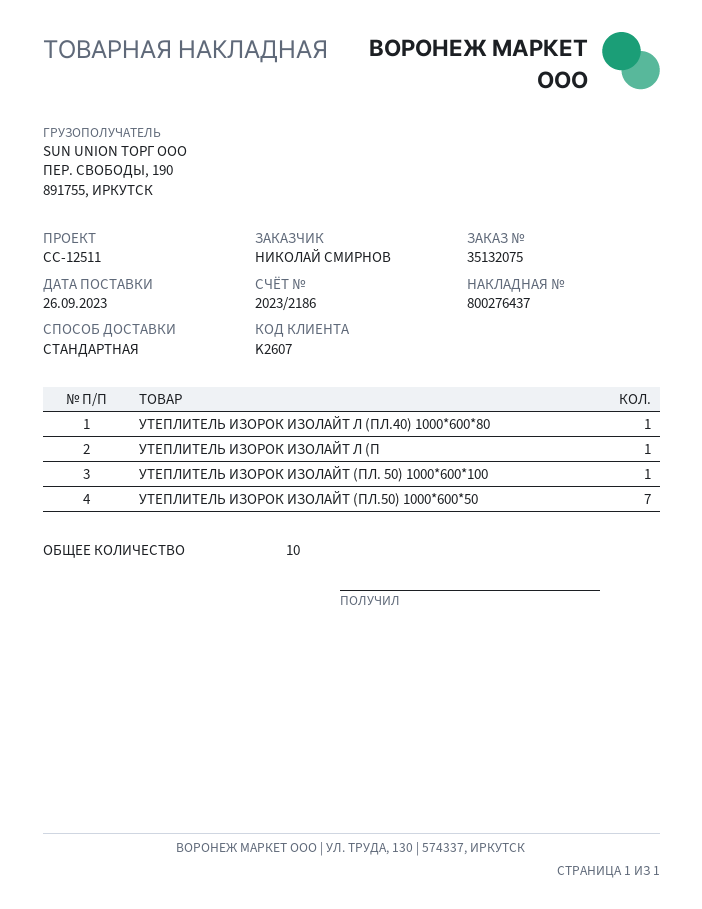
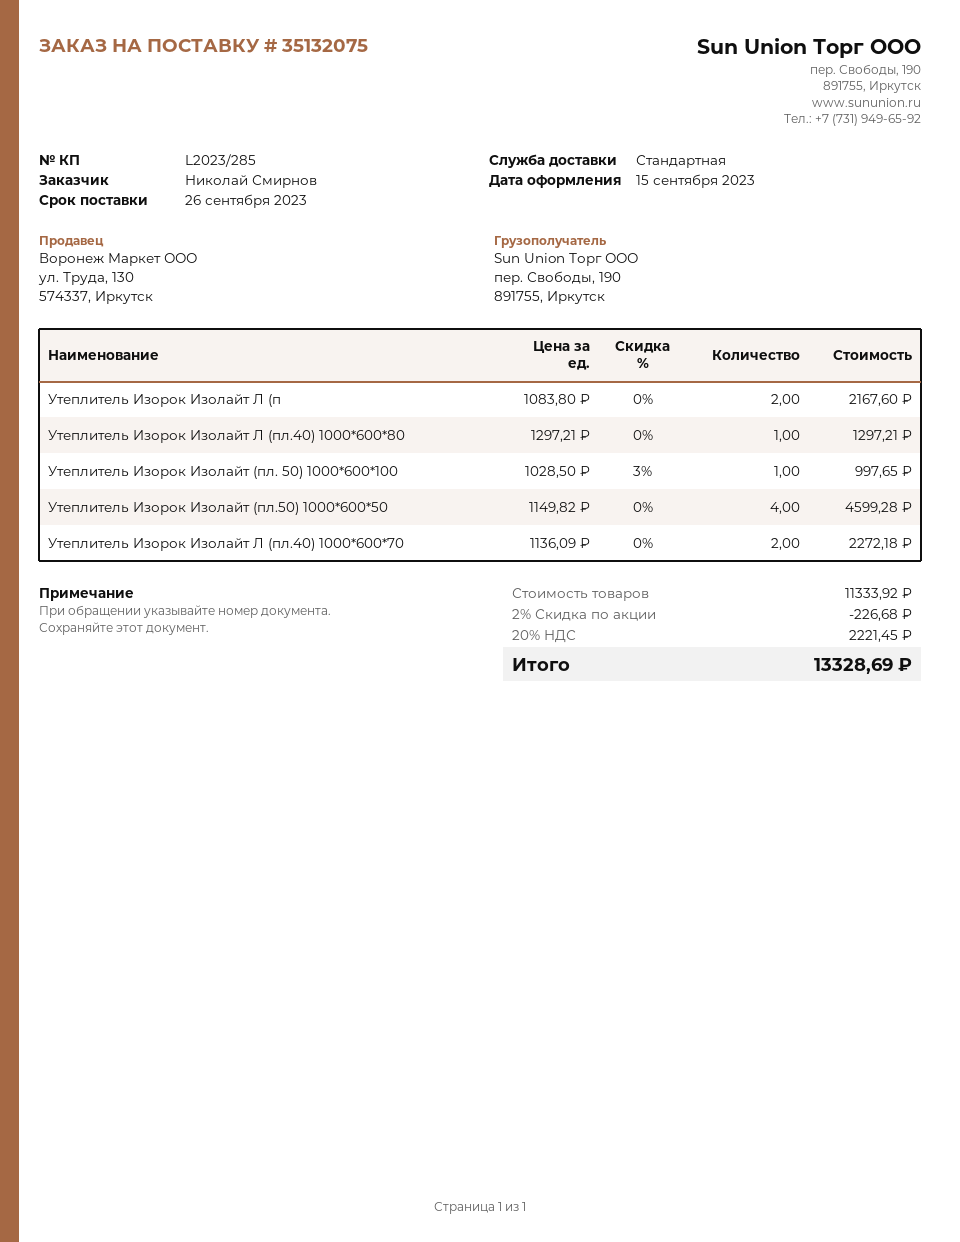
УТЕПЛИТЕЛЬ ИЗОРОК ИЗОЛАЙТ Л (П: 1 -> 2
УТЕПЛИТЕЛЬ ИЗОРОК ИЗОЛАЙТ (ПЛ.50) 1000*600*50: 7 -> 4
Утеплитель Изорок Изолайт Л (пл.40) 1000*600*70: none -> 2

